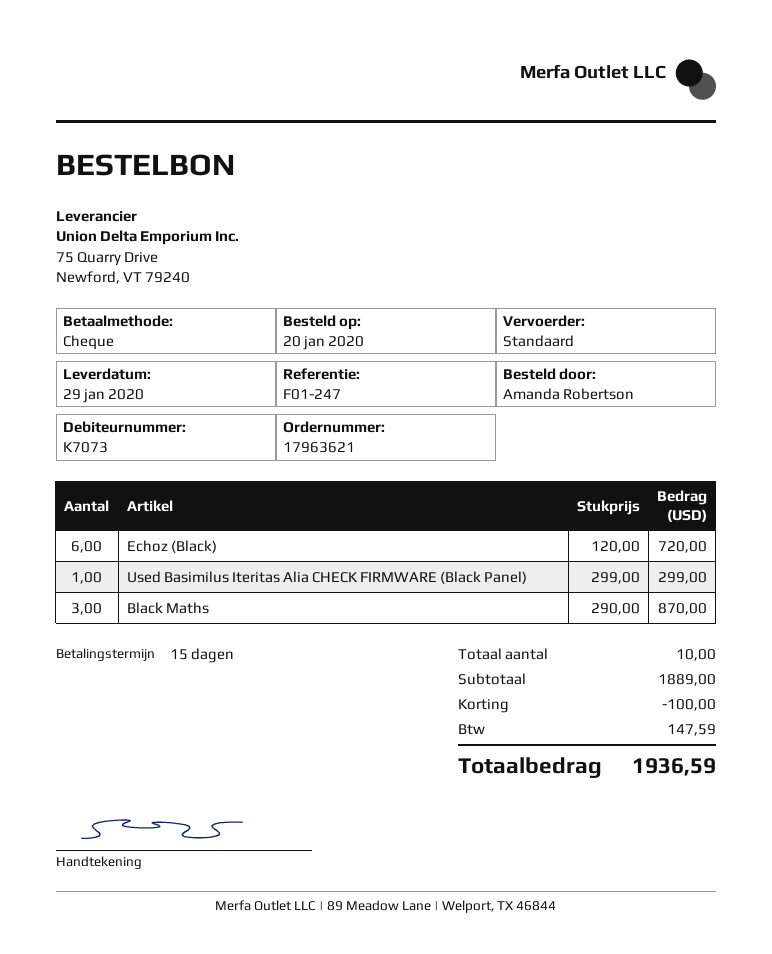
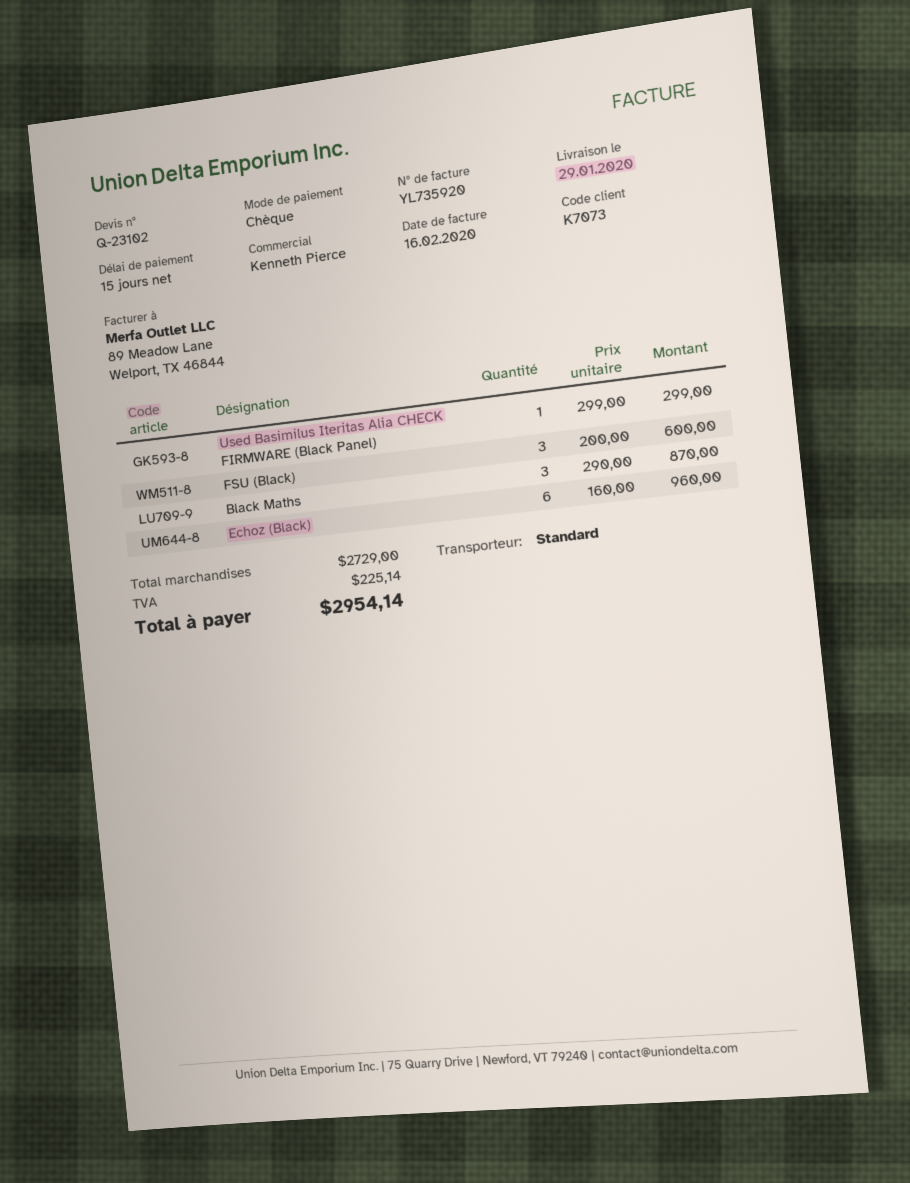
Echoz (Black): 6 x 120.00 = 720.00 -> 6 x 160.00 = 960.00
FSU (Black): none -> 3 x 200.00 = 600.00
subtotal: 1889.00 -> 2729.00
discount: 100.00 -> none
tax: 147.59 -> 225.14
total: 1936.59 -> 2954.14

